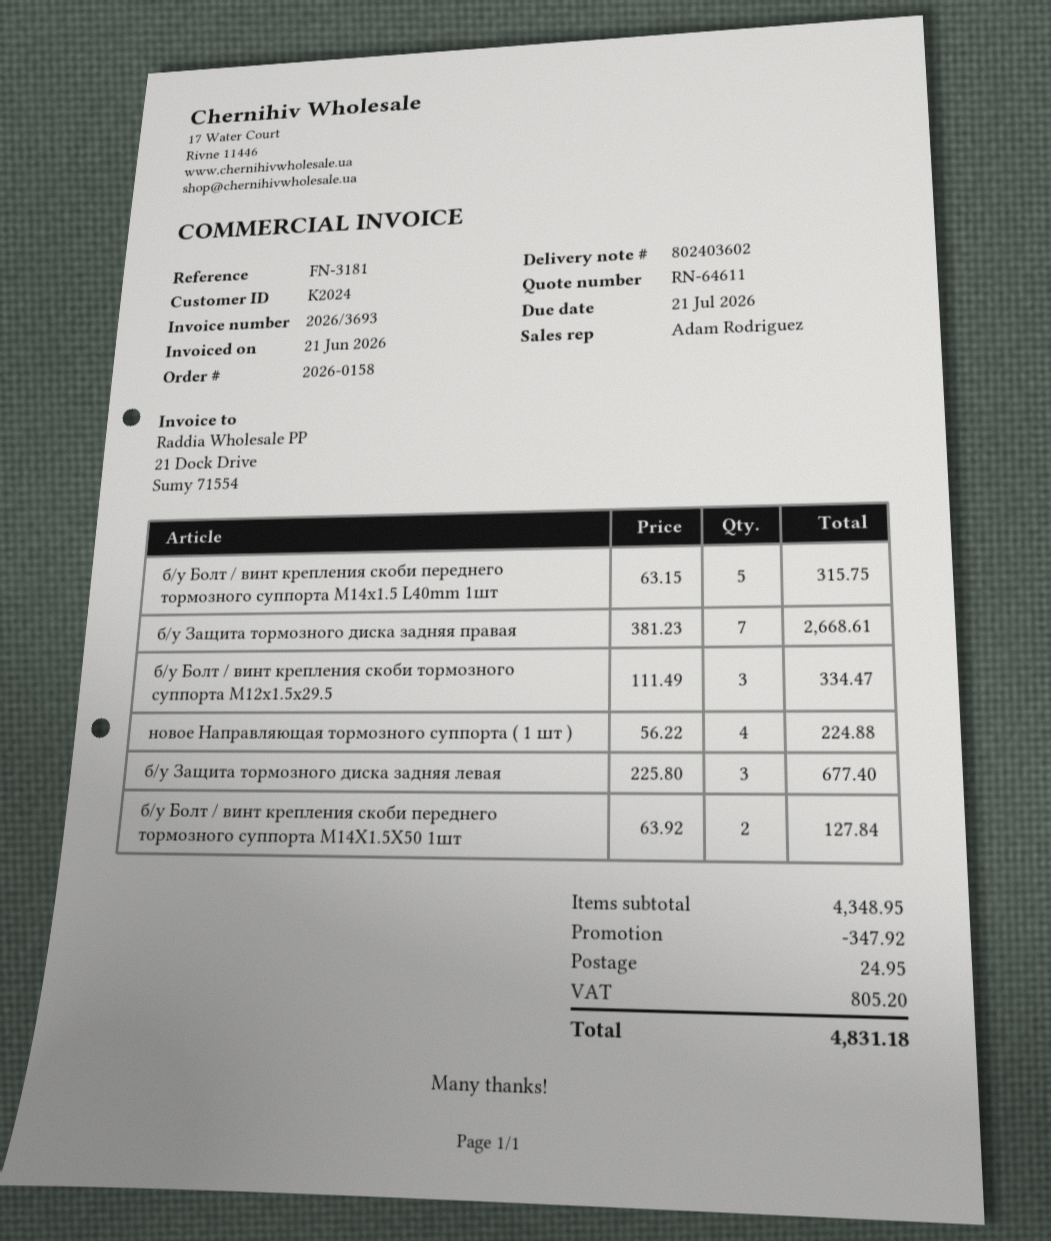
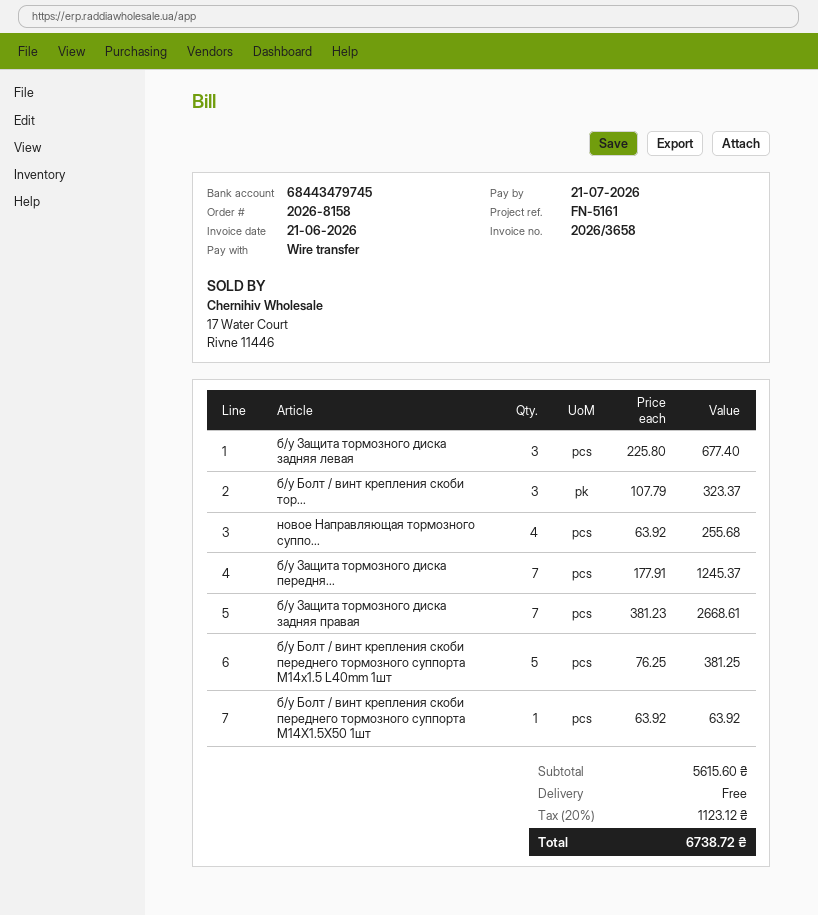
order number: 2026-0158 -> 2026-8158
invoice number: 2026/3693 -> 2026/3658
reference: FN-3181 -> FN-5161
б/у Болт / винт крепления скоби переднего тормозного суппорта M14x1.5 L40mm 1шт: 5 x 63.15 = 315.75 -> 5 x 76.25 = 381.25
б/у Болт / винт крепления скоби тормозного суппорта М12x1.5х29.5: 3 x 111.49 = 334.47 -> 3 x 107.79 = 323.37
новое Направляющая тормозного суппорта ( 1 шт ): 4 x 56.22 = 224.88 -> 4 x 63.92 = 255.68
б/у Болт / винт крепления скоби переднего тормозного суппорта M14X1.5X50 1шт: 2 x 63.92 = 127.84 -> 1 x 63.92 = 63.92
б/у Защита тормозного диска передня...: none -> 7 x 177.91 = 1245.37
subtotal: 4348.95 -> 5615.60
discount: 347.92 -> none
shipping: 24.95 -> 0.00
tax: 805.20 -> 1123.12
total: 4831.18 -> 6738.72

